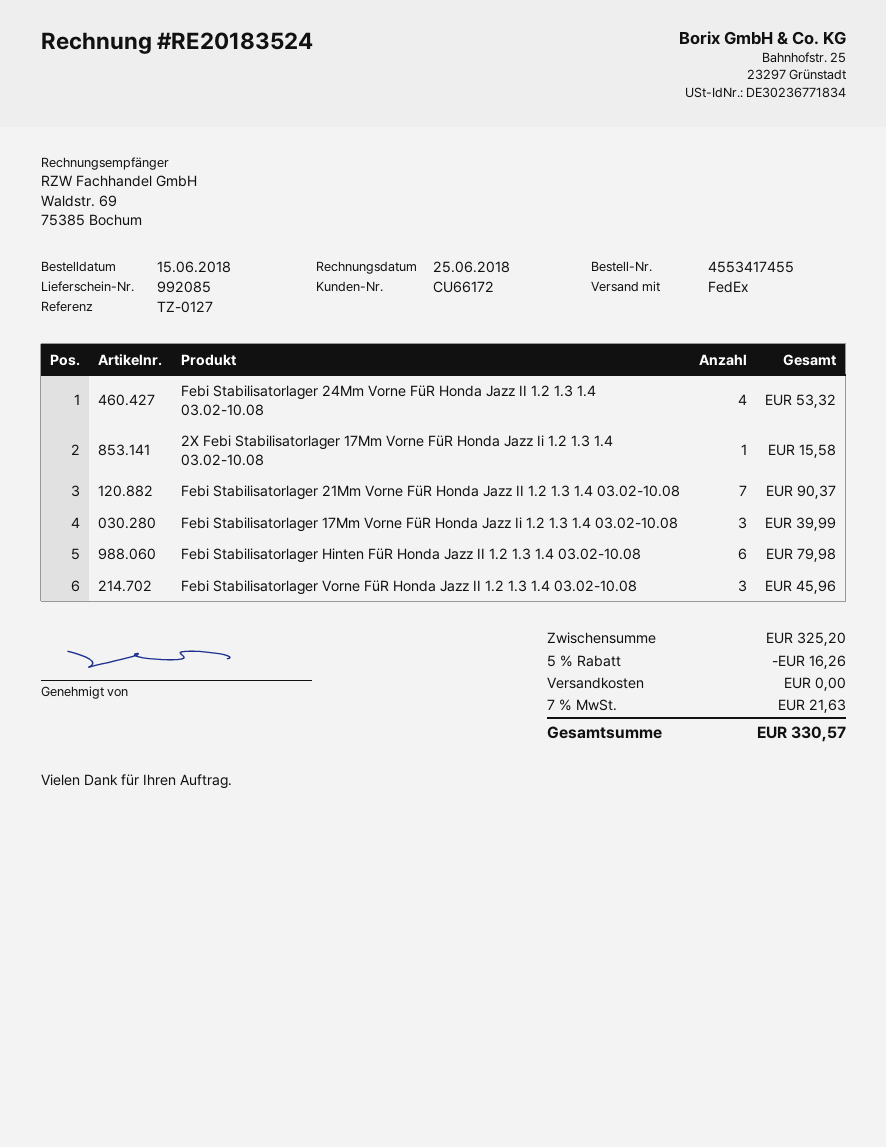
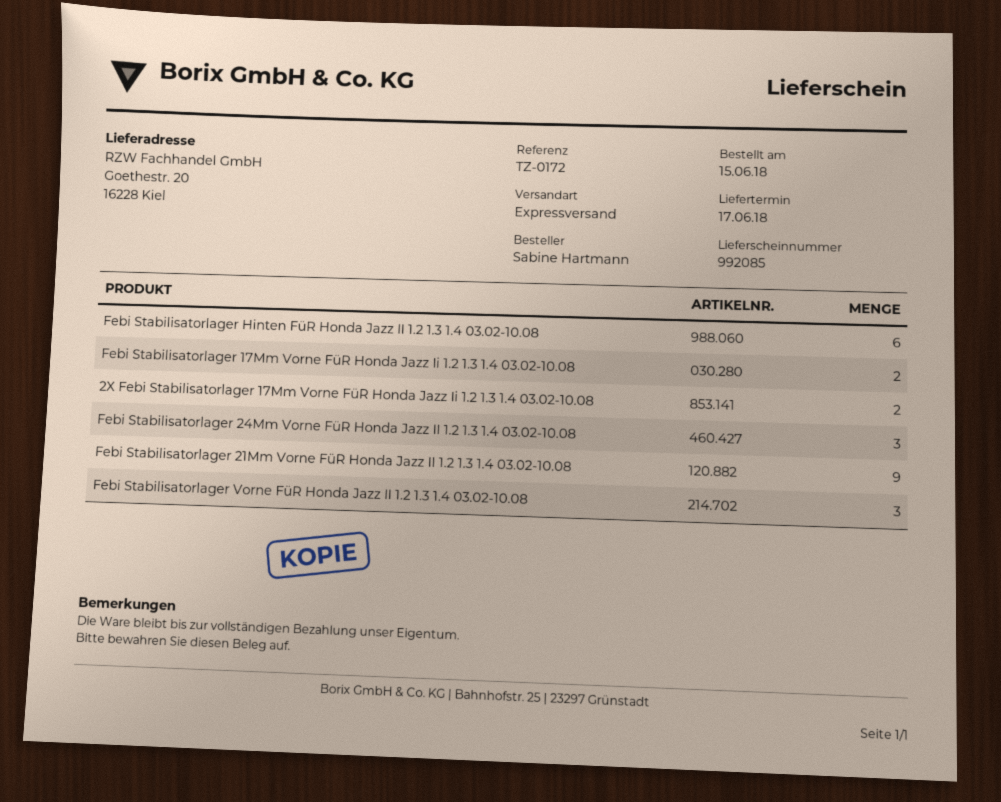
reference: TZ-0127 -> TZ-0172
shipping method: FedEx -> express
Febi Stabilisatorlager 24Mm Vorne FüR Honda Jazz II 1.2 1.3 1.4 03.02-10.08: 4 -> 3
2X Febi Stabilisatorlager 17Mm Vorne FüR Honda Jazz Ii 1.2 1.3 1.4 03.02-10.08: 1 -> 2
Febi Stabilisatorlager 21Mm Vorne FüR Honda Jazz II 1.2 1.3 1.4 03.02-10.08: 7 -> 9
Febi Stabilisatorlager 17Mm Vorne FüR Honda Jazz Ii 1.2 1.3 1.4 03.02-10.08: 3 -> 2

